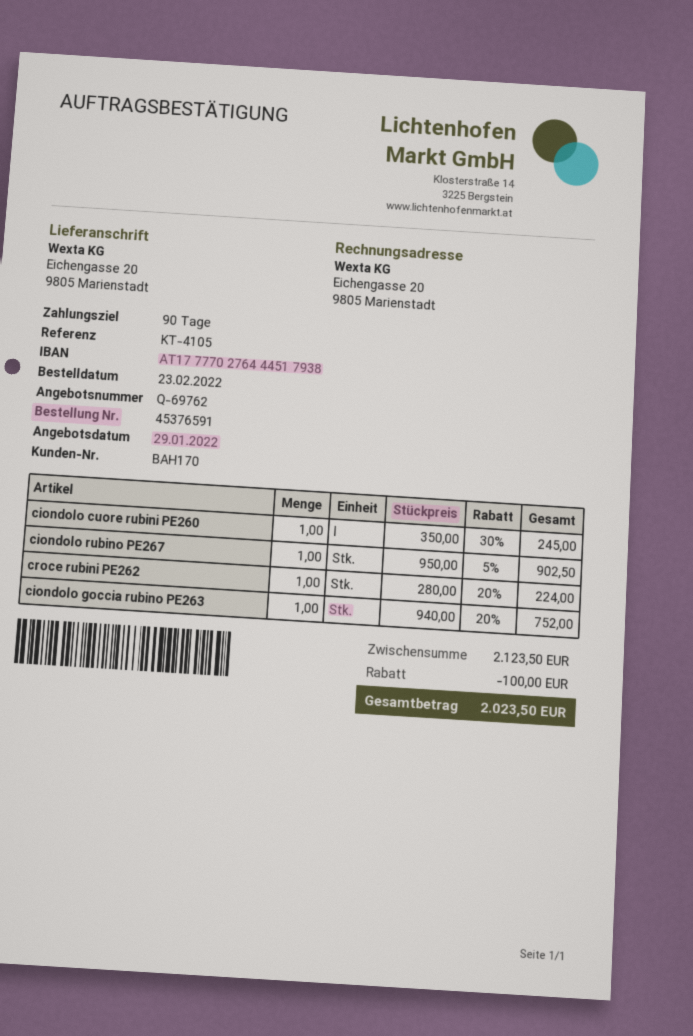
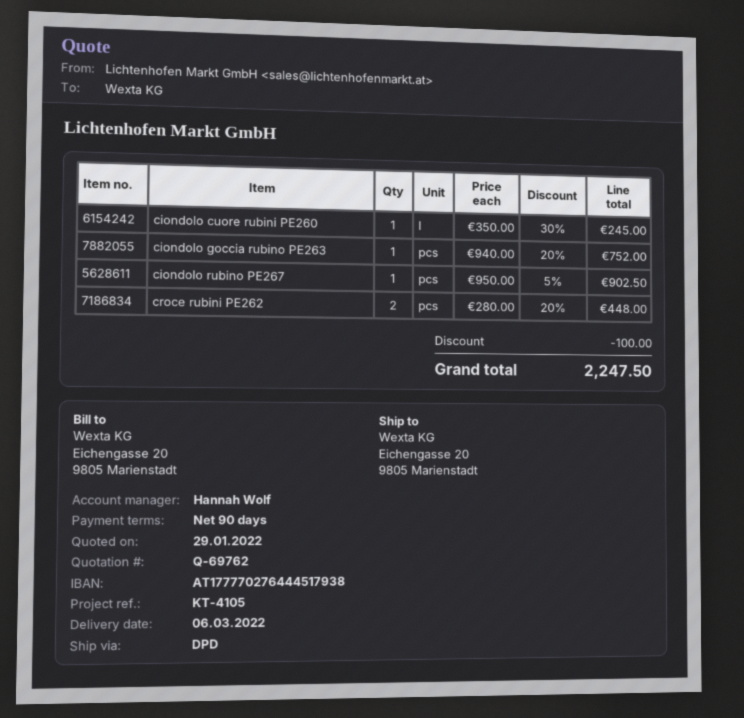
croce rubini PE262: 1 x 280.00 - 20% = 224.00 -> 2 x 280.00 - 20% = 448.00
total: 2023.50 -> 2247.50

